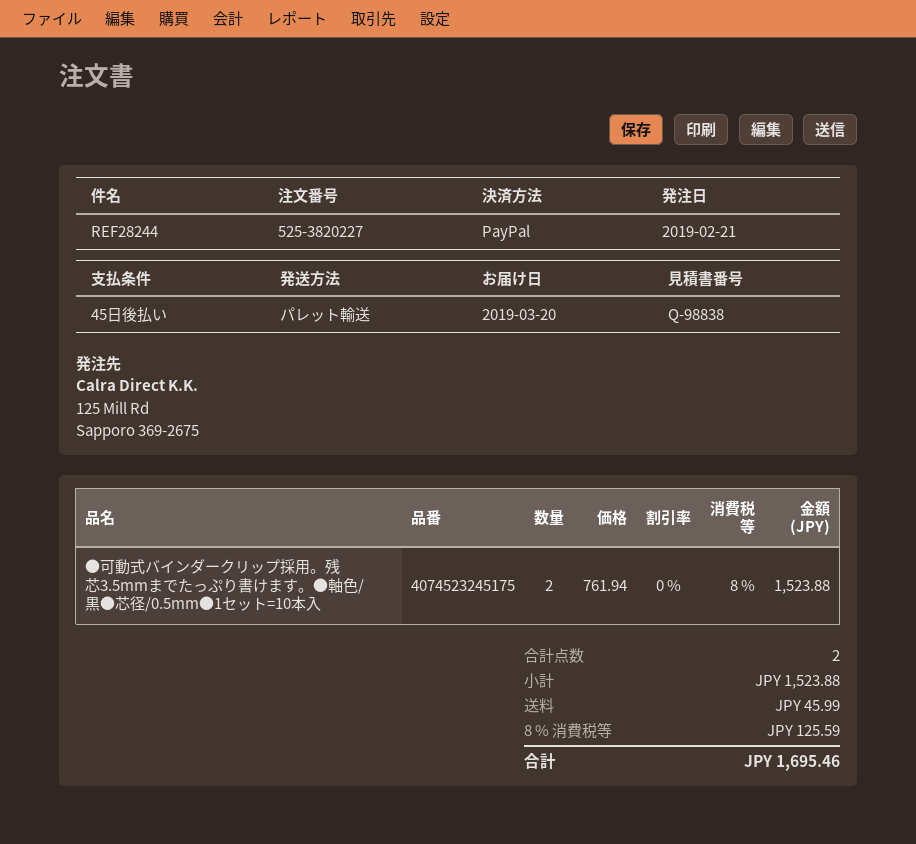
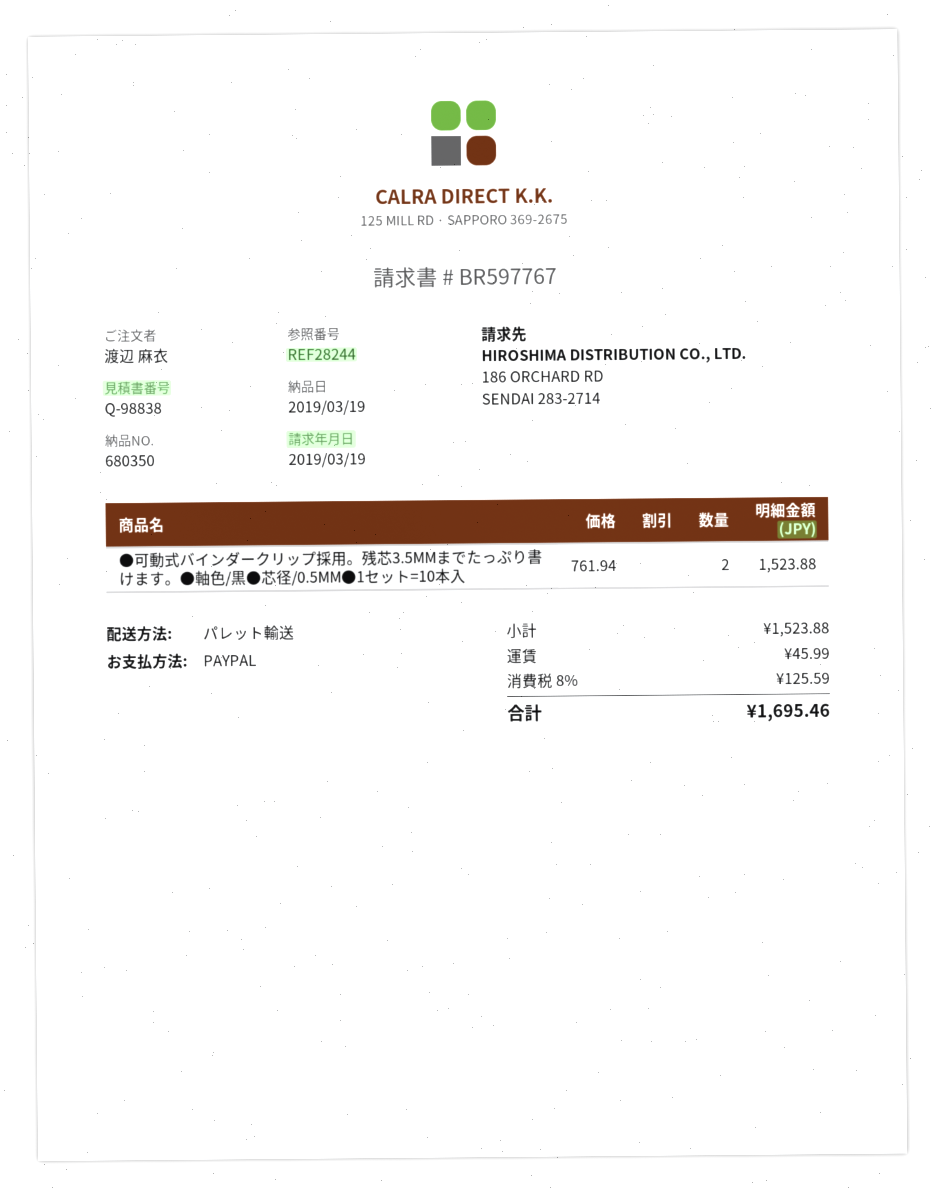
delivery date: 2019-03-20 -> 2019-03-19

